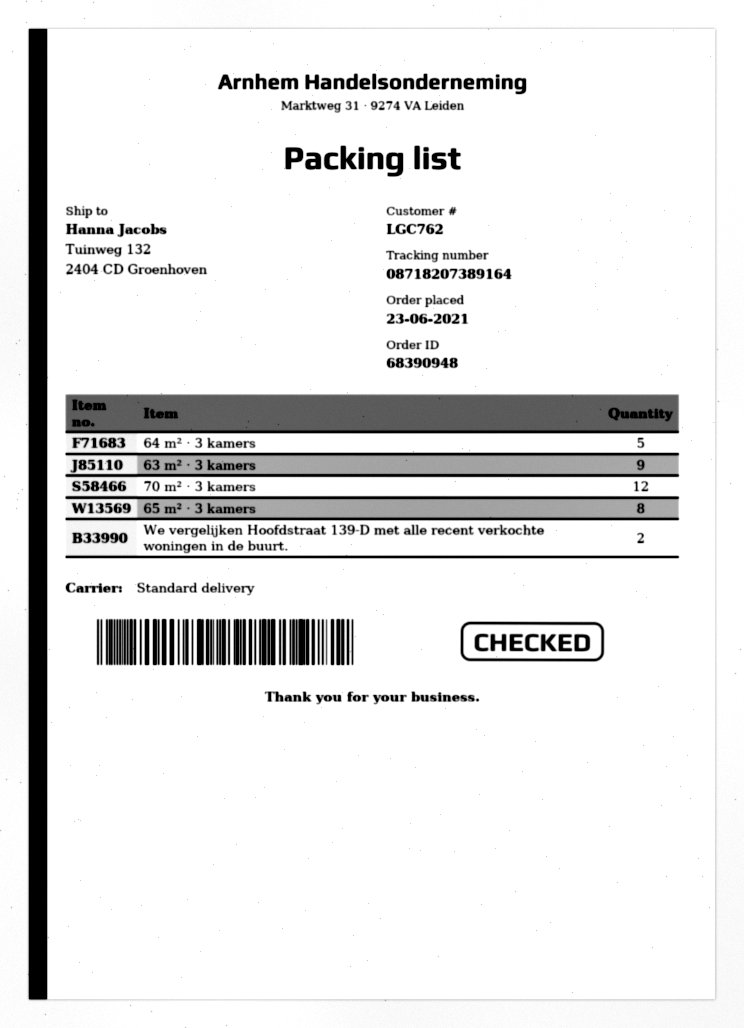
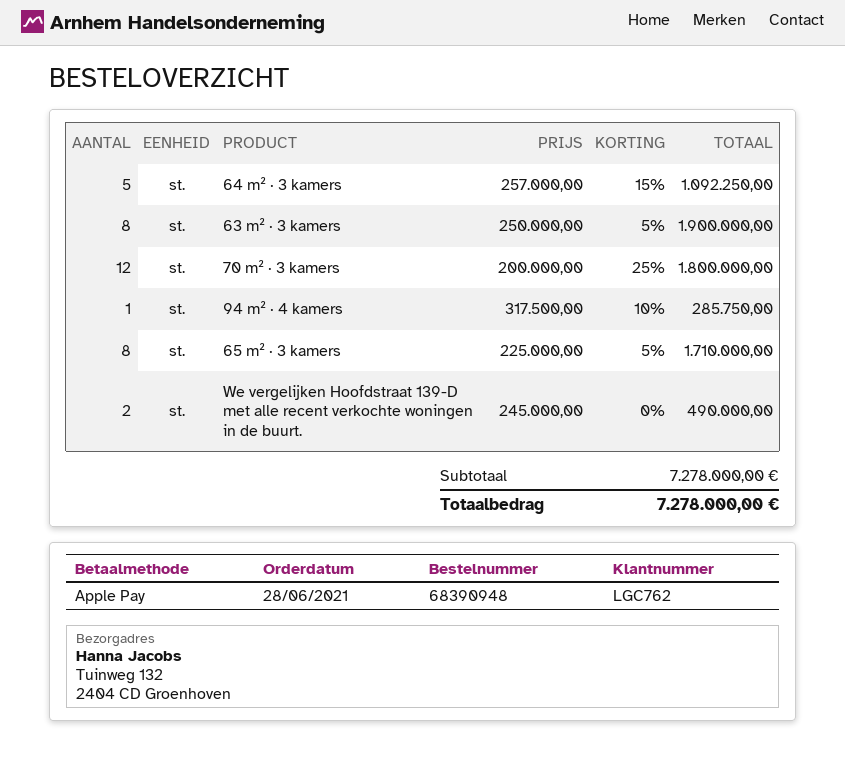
order date: 2021-06-23 -> 2021-06-28
63 m² · 3 kamers: 9 -> 8
94 m² · 4 kamers: none -> 1

